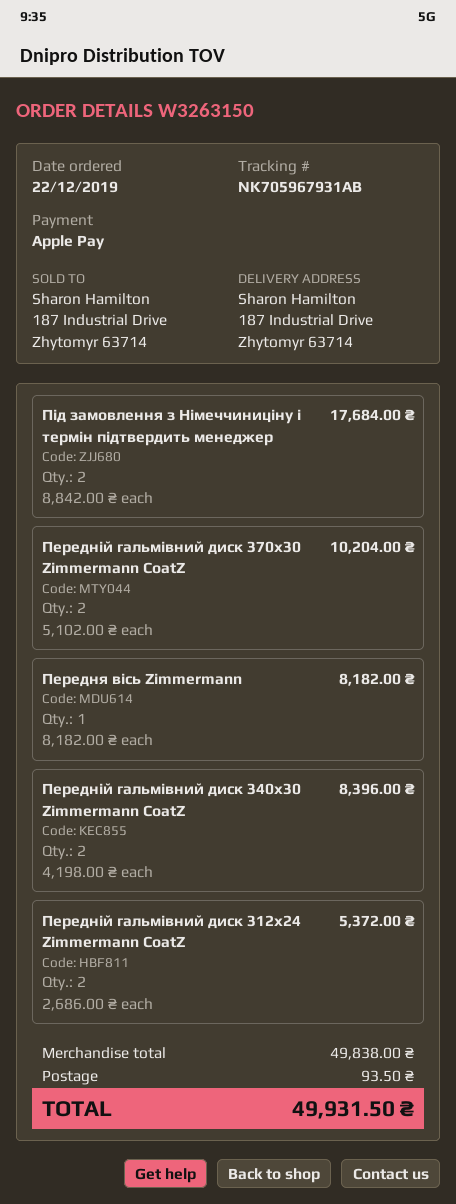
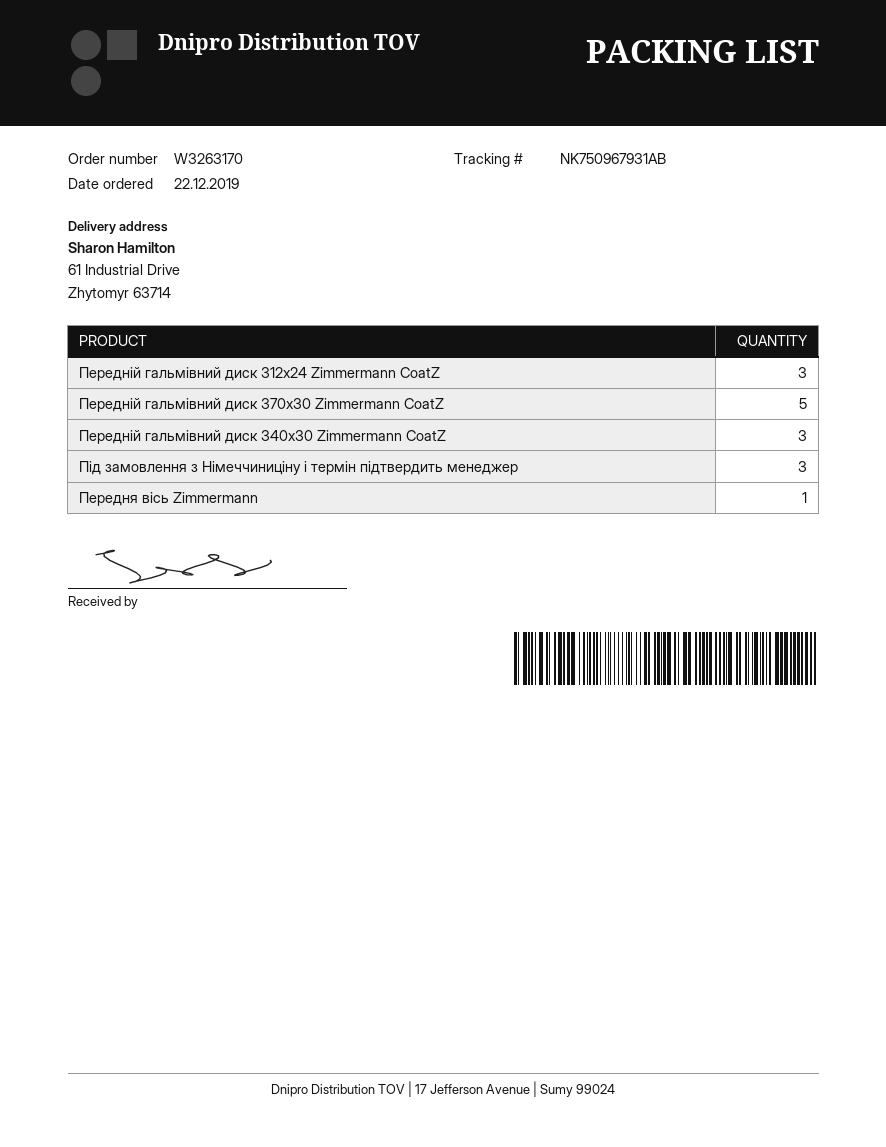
order number: W3263150 -> W3263170
tracking number: NK705967931AB -> NK750967931AB
ship to: 187 Industrial Drive, Zhytomyr 63714 -> 61 Industrial Drive, Zhytomyr 63714
Під замовлення з Німеччиниціну і термін підтвердить менеджер: 2 -> 3
Передній гальмівний диск 370x30 Zimmermann CoatZ: 2 -> 5
Передній гальмівний диск 340x30 Zimmermann CoatZ: 2 -> 3
Передній гальмівний диск 312x24 Zimmermann CoatZ: 2 -> 3

